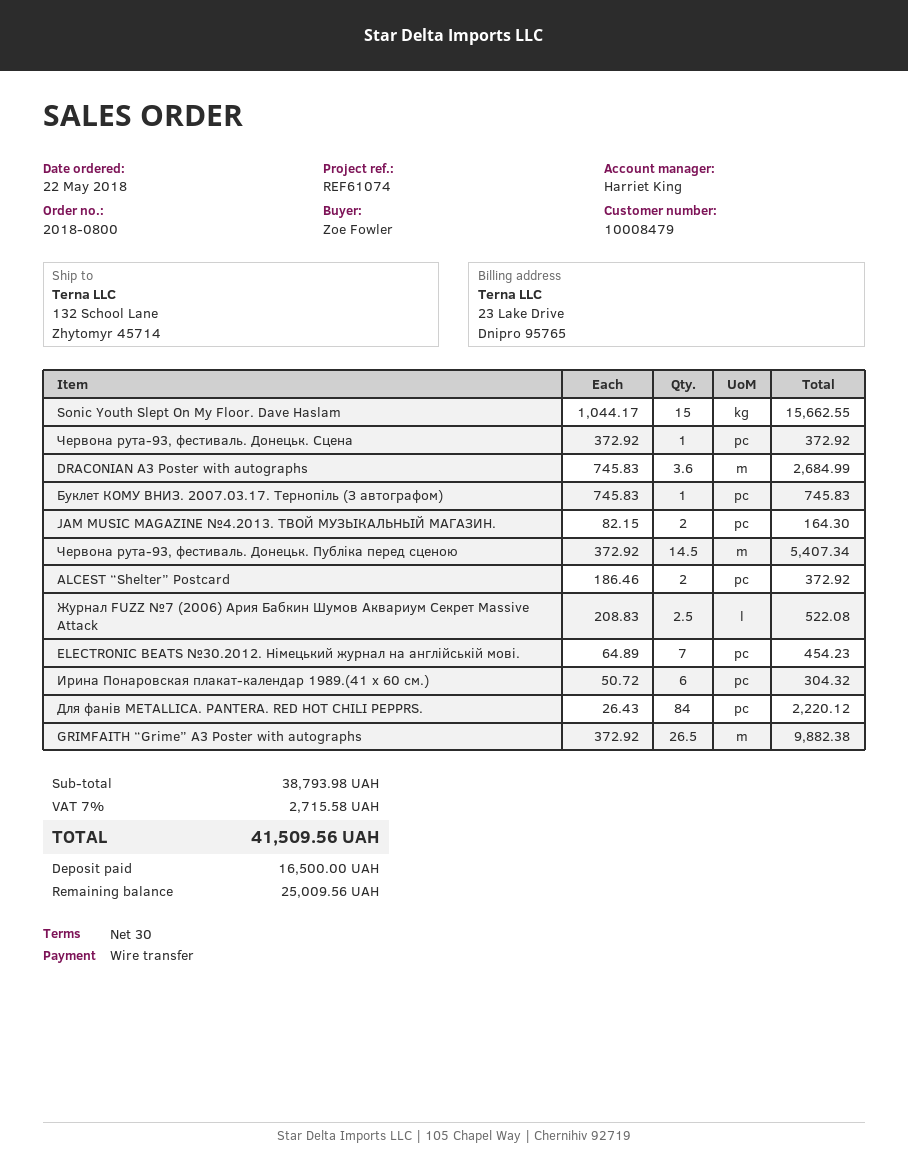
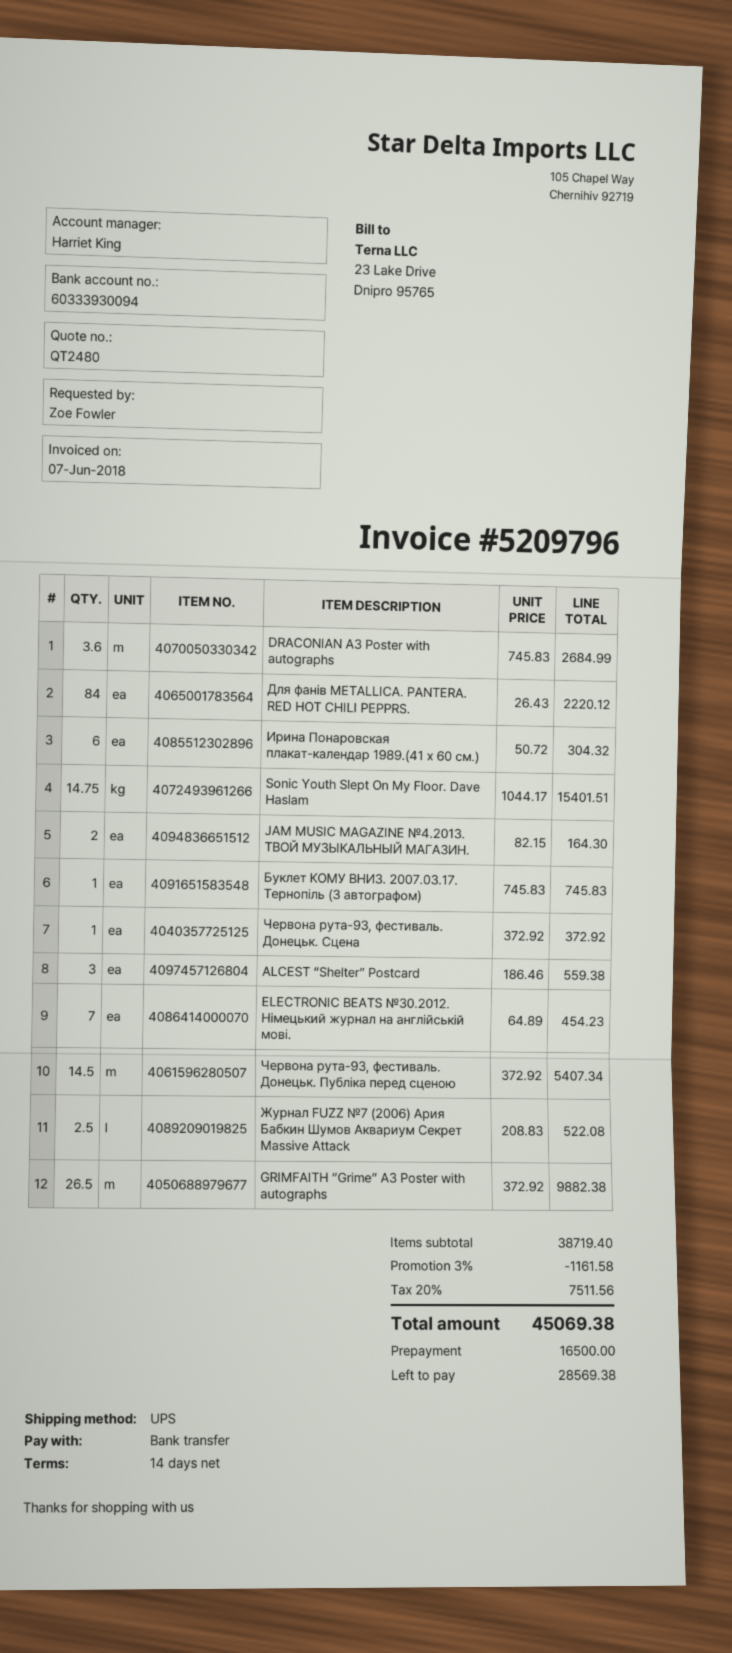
payment terms: 30 days -> 14 days
Sonic Youth Slept On My Floor. Dave Haslam: 15 x 1044.17 = 15662.55 -> 14.75 x 1044.17 = 15401.51
ALCEST “Shelter” Postcard: 2 x 186.46 = 372.92 -> 3 x 186.46 = 559.38
subtotal: 38793.98 -> 38719.40
discount: none -> 3% = 1161.58
tax: 7% = 2715.58 -> 20% = 7511.56
total: 41509.56 -> 45069.38
balance: 25009.56 -> 28569.38

